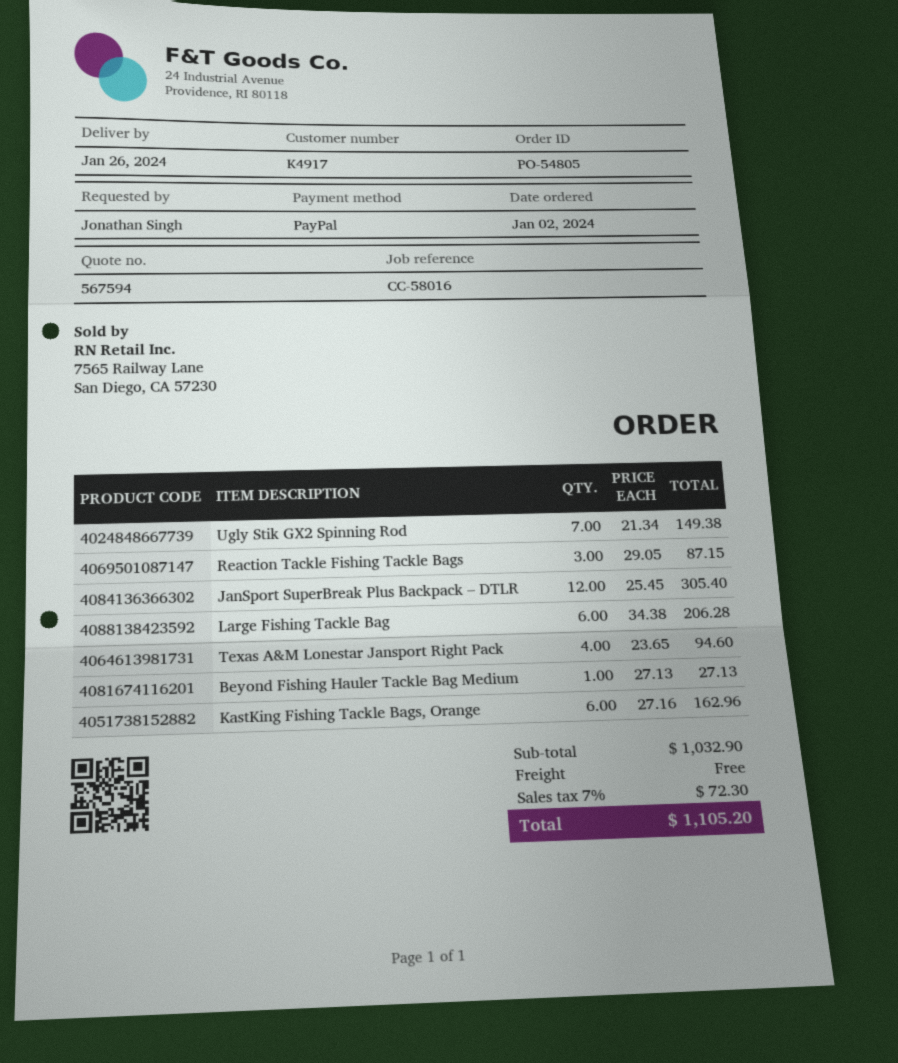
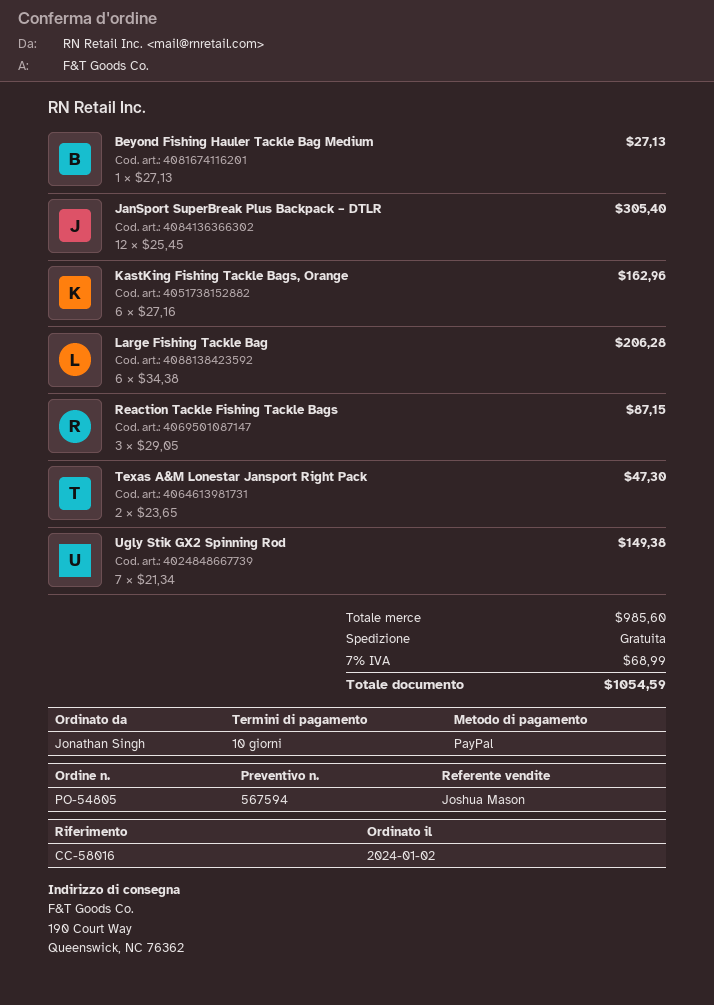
Texas A&M Lonestar Jansport Right Pack: 4 x 23.65 = 94.60 -> 2 x 23.65 = 47.30
subtotal: 1032.90 -> 985.60
tax: 7% = 72.30 -> 7% = 68.99
total: 1105.20 -> 1054.59

